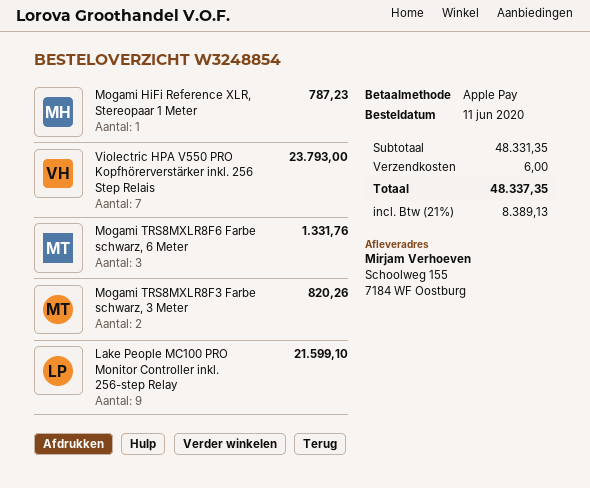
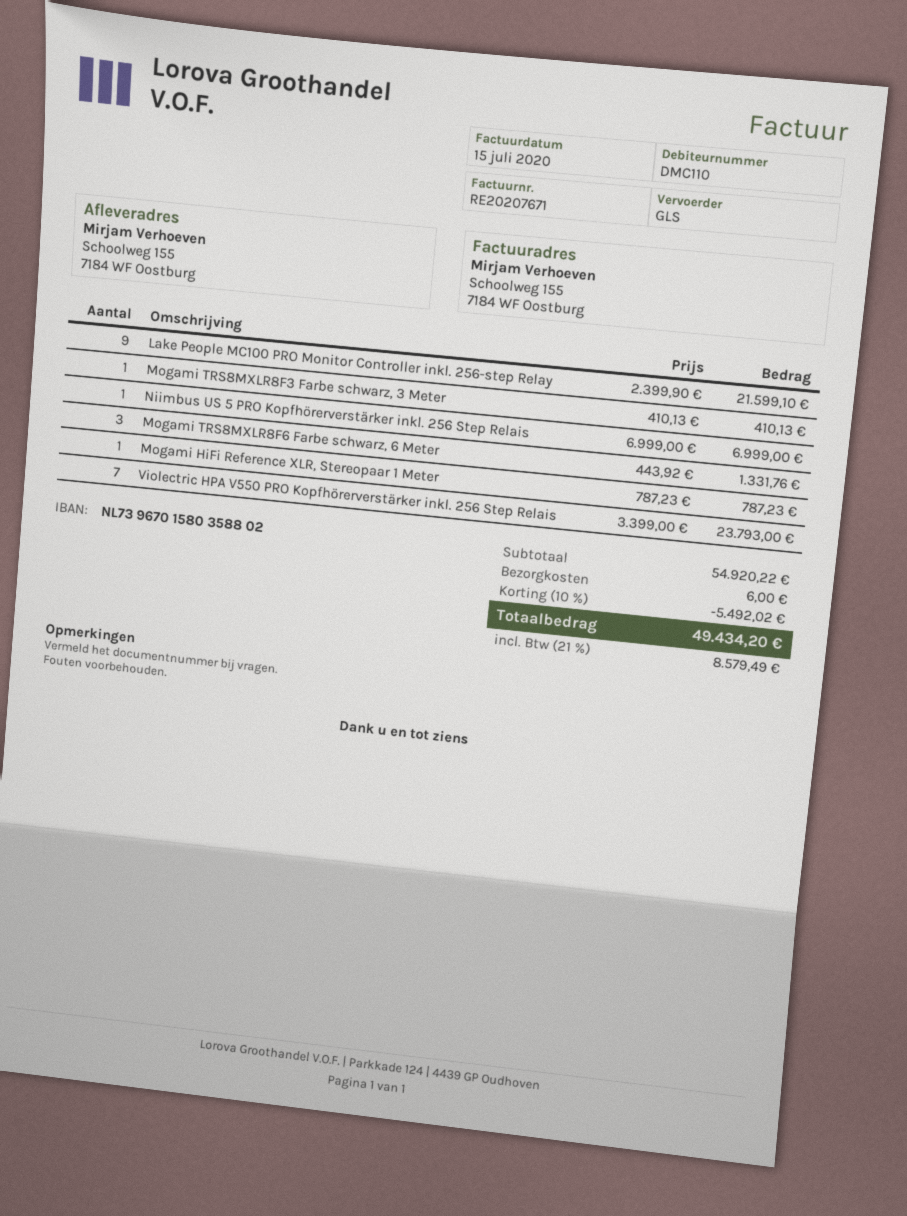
Mogami TRS8MXLR8F3 Farbe schwarz, 3 Meter: 2 for 820.26 -> 1 for 410.13
Niimbus US 5 PRO Kopfhörerverstärker inkl. 256 Step Relais: none -> 1 for 6999.00
subtotal: 48331.35 -> 54920.22
discount: none -> 10% = 5492.02
tax: 21% = 8389.13 -> 21% = 8579.49
total: 48337.35 -> 49434.20

